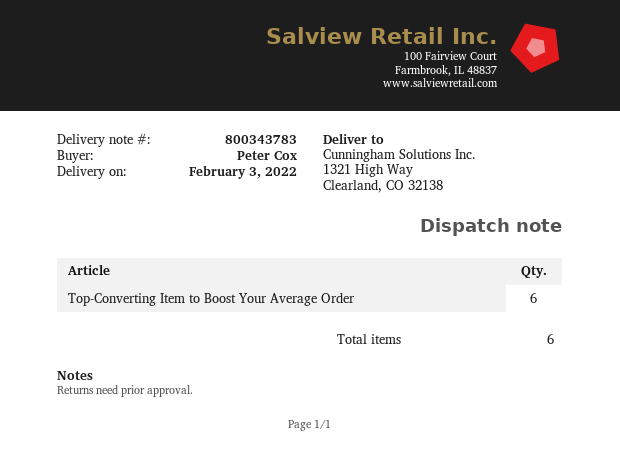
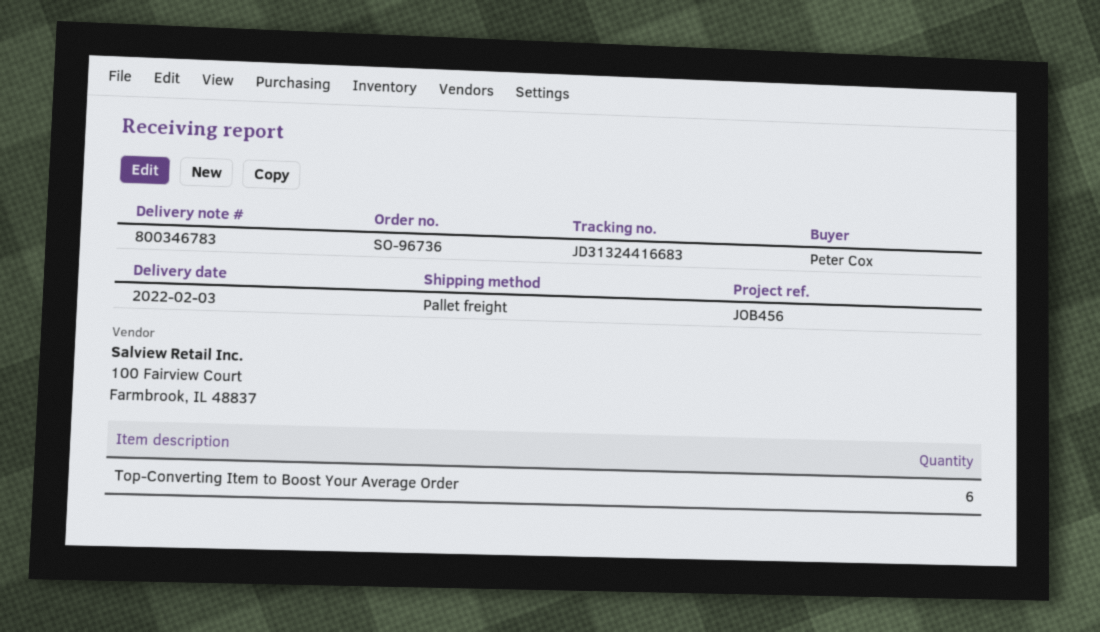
delivery note number: 800343783 -> 800346783

